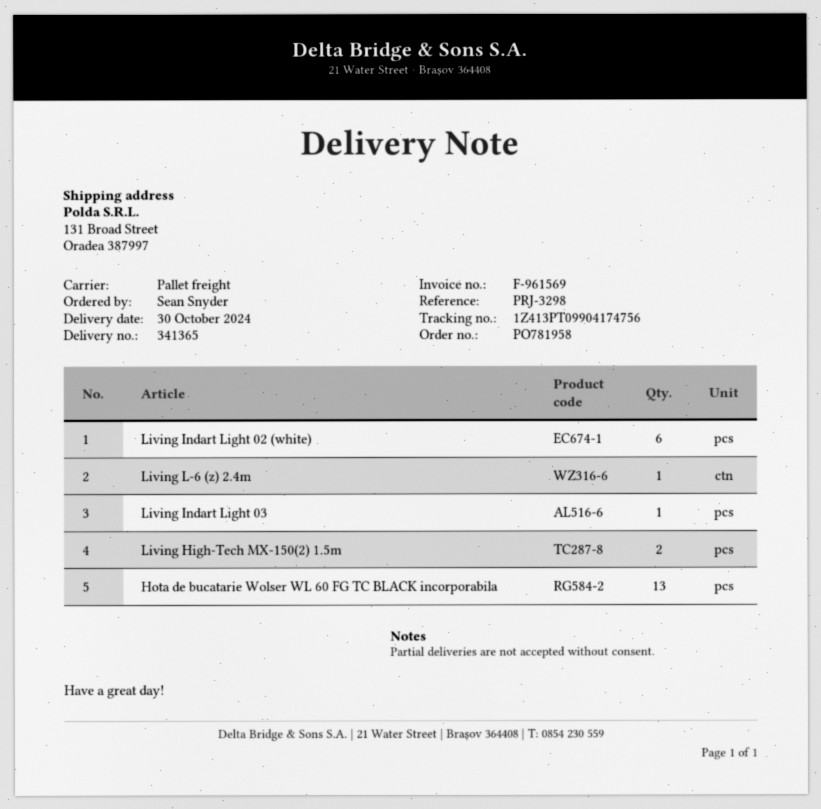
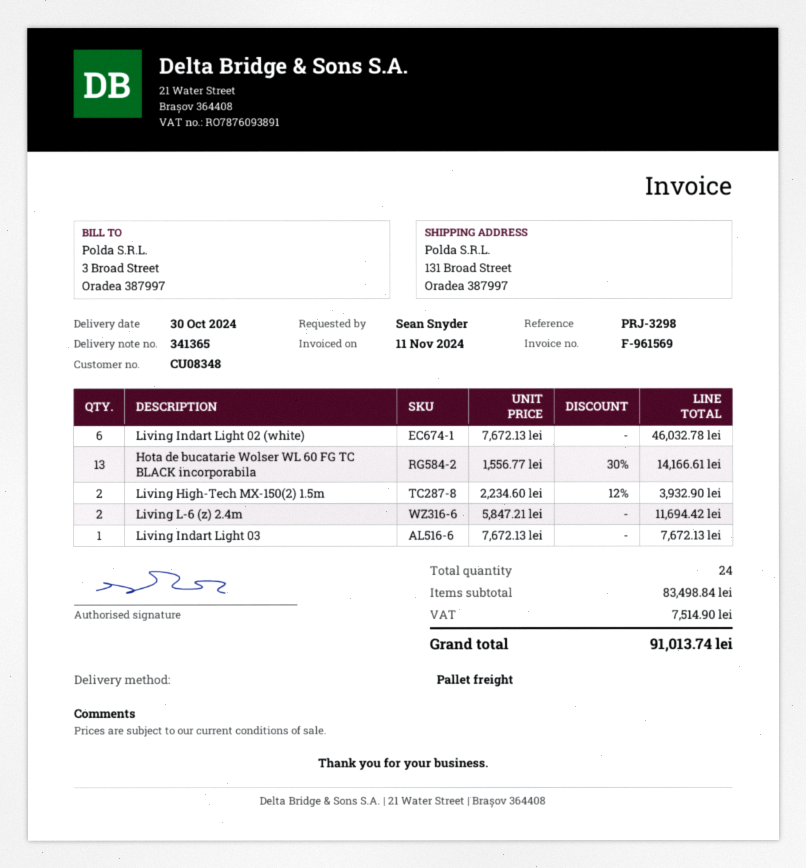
Living L-6 (z) 2.4m: 1 -> 2

